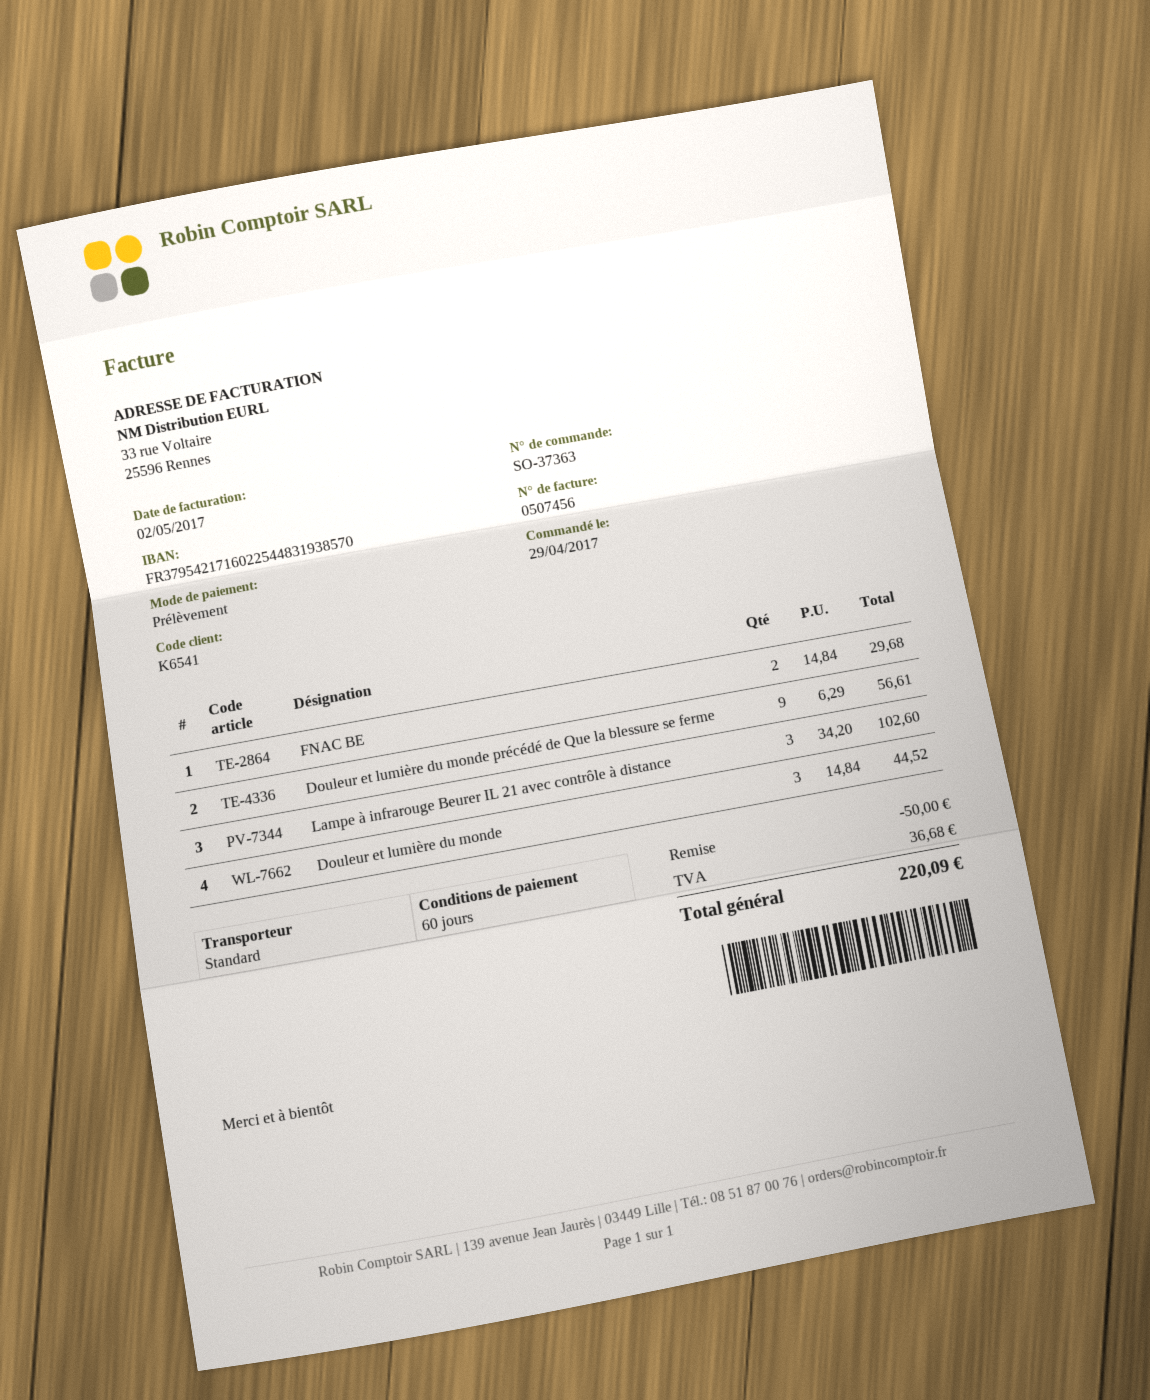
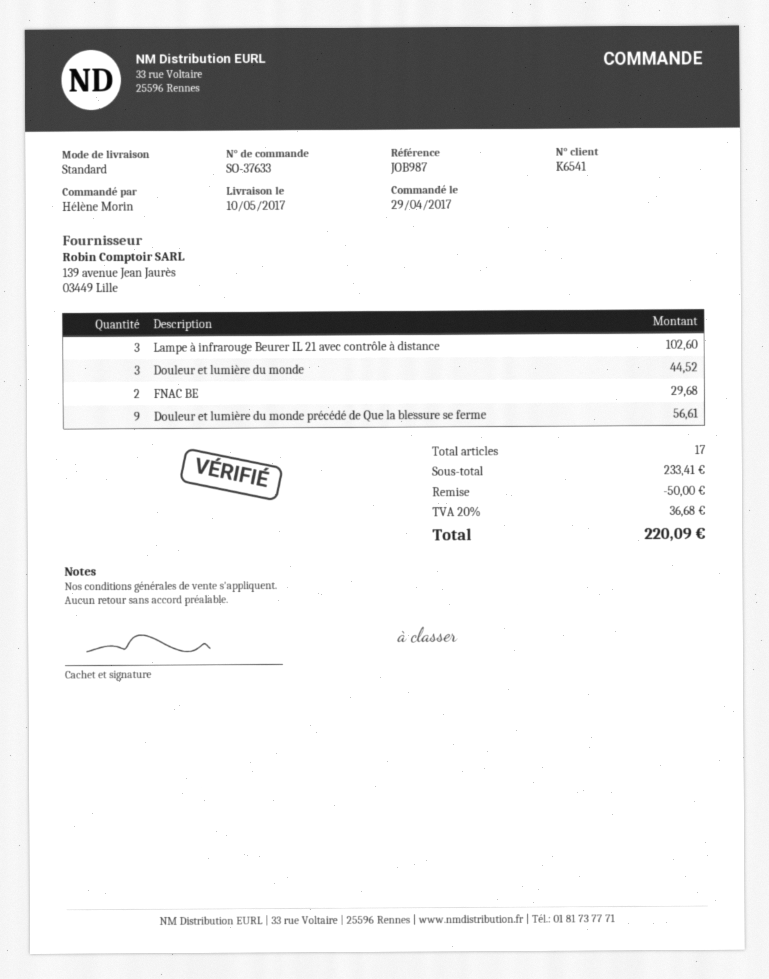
order number: SO-37363 -> SO-37633

